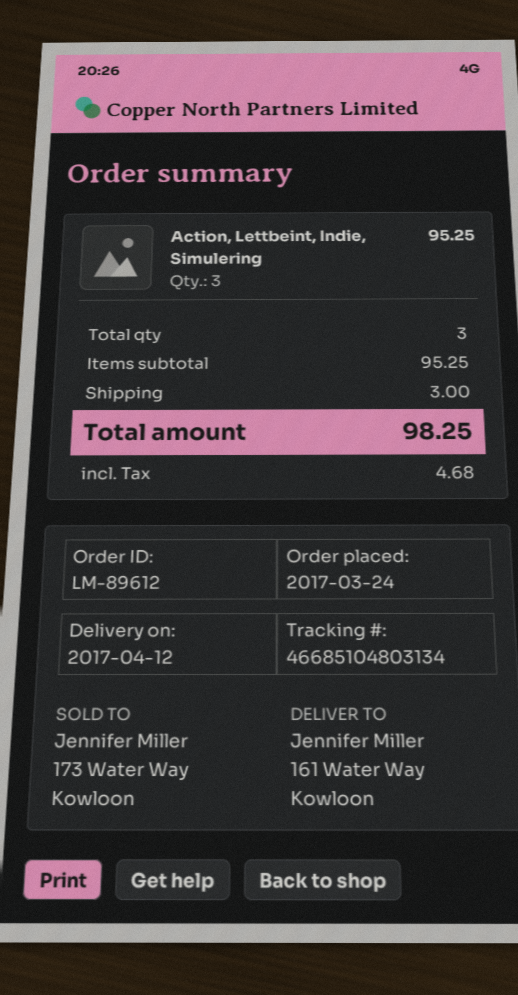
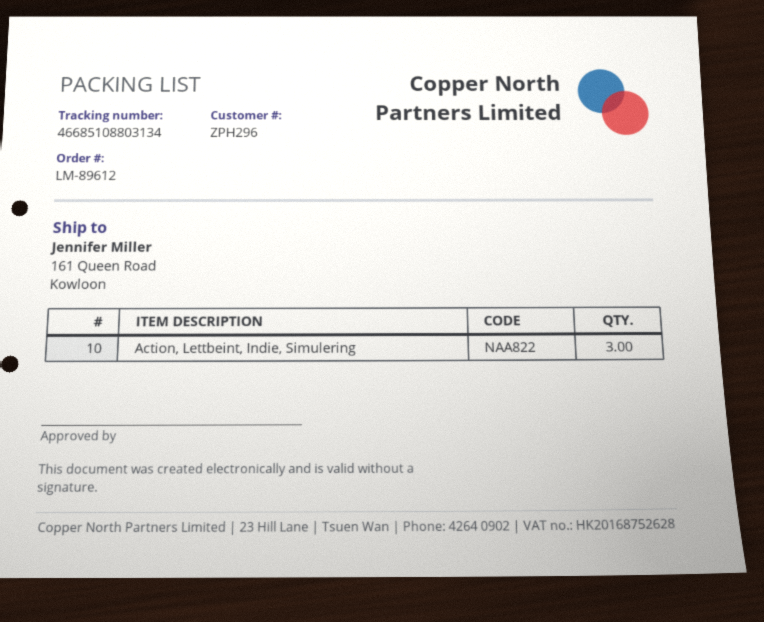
tracking number: 46685104803134 -> 46685108803134
ship to: 161 Water Way, Kowloon -> 161 Queen Road, Kowloon

